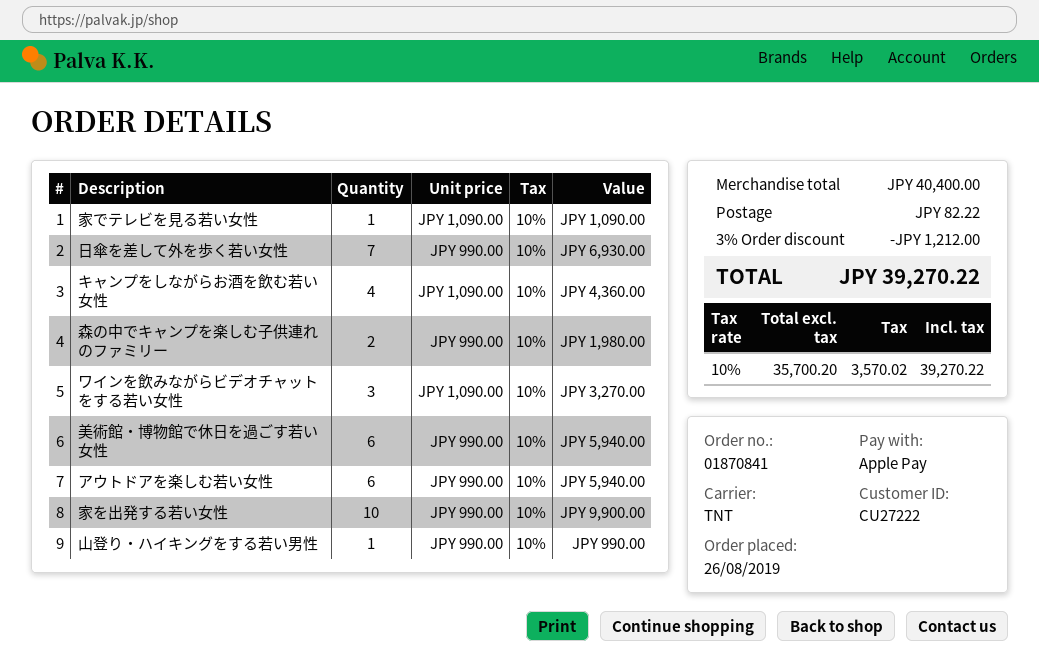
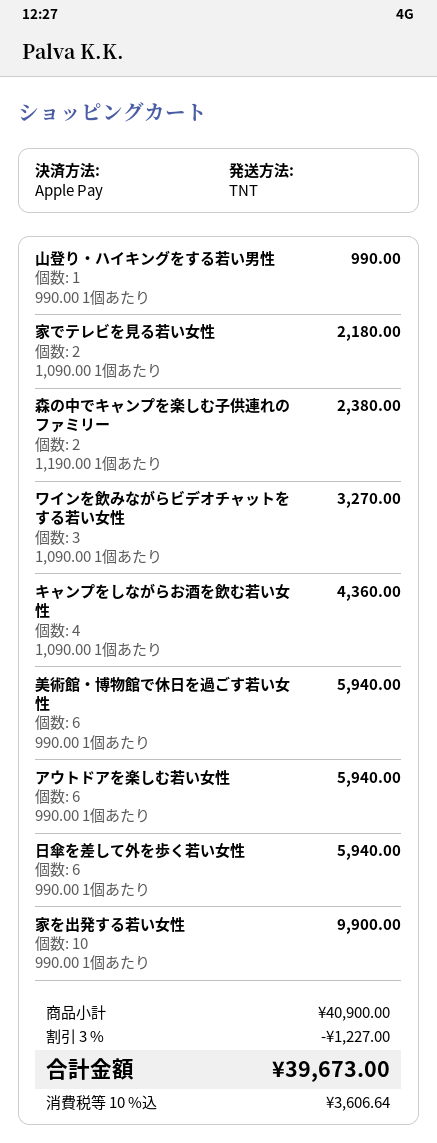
家でテレビを見る若い女性: 1 x 1090.00 = 1090.00 -> 2 x 1090.00 = 2180.00
日傘を差して外を歩く若い女性: 7 x 990.00 = 6930.00 -> 6 x 990.00 = 5940.00
森の中でキャンプを楽しむ子供連れのファミリー: 2 x 990.00 = 1980.00 -> 2 x 1190.00 = 2380.00
subtotal: 40400.00 -> 40900.00
discount: 3% = 1212.00 -> 3% = 1227.00
shipping: 82.22 -> none
tax: 10% = 3570.02 -> 10% = 3606.64
total: 39270.22 -> 39673.00

